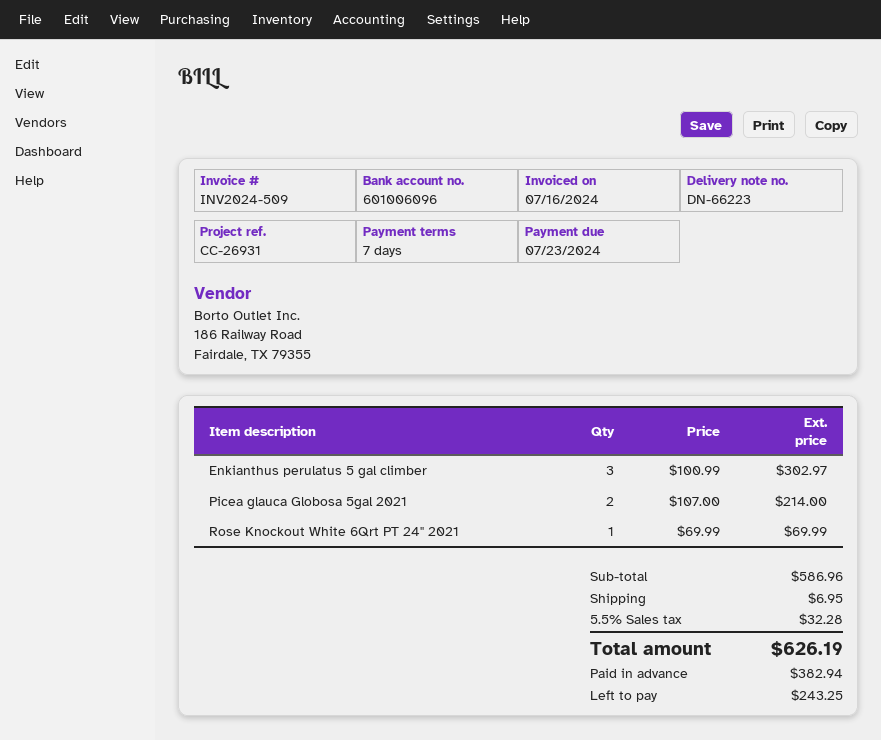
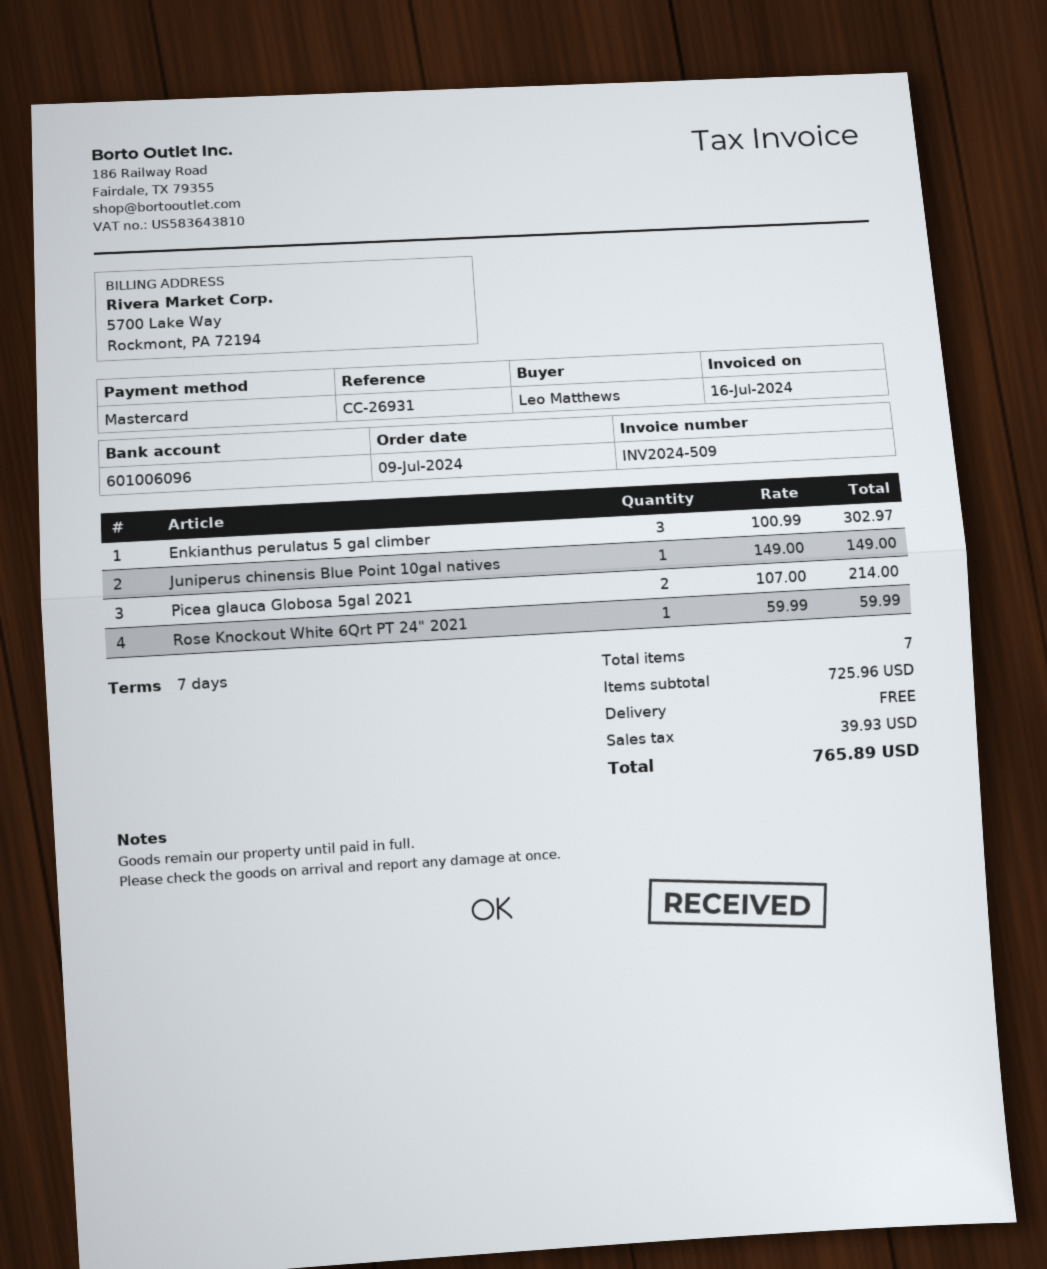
Rose Knockout White 6Qrt PT 24" 2021: 1 x 69.99 = 69.99 -> 1 x 59.99 = 59.99
Juniperus chinensis Blue Point 10gal natives: none -> 1 x 149.00 = 149.00
subtotal: 586.96 -> 725.96
shipping: 6.95 -> 0.00
tax: 32.28 -> 39.93
total: 626.19 -> 765.89

